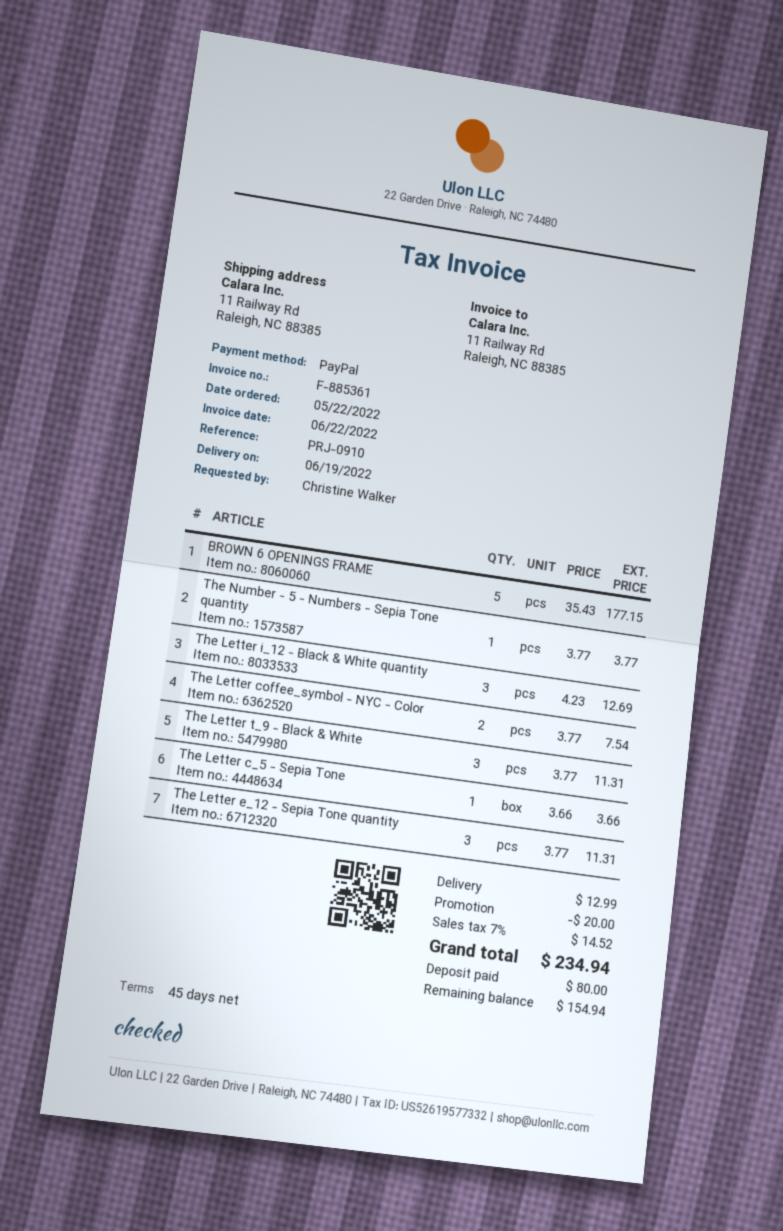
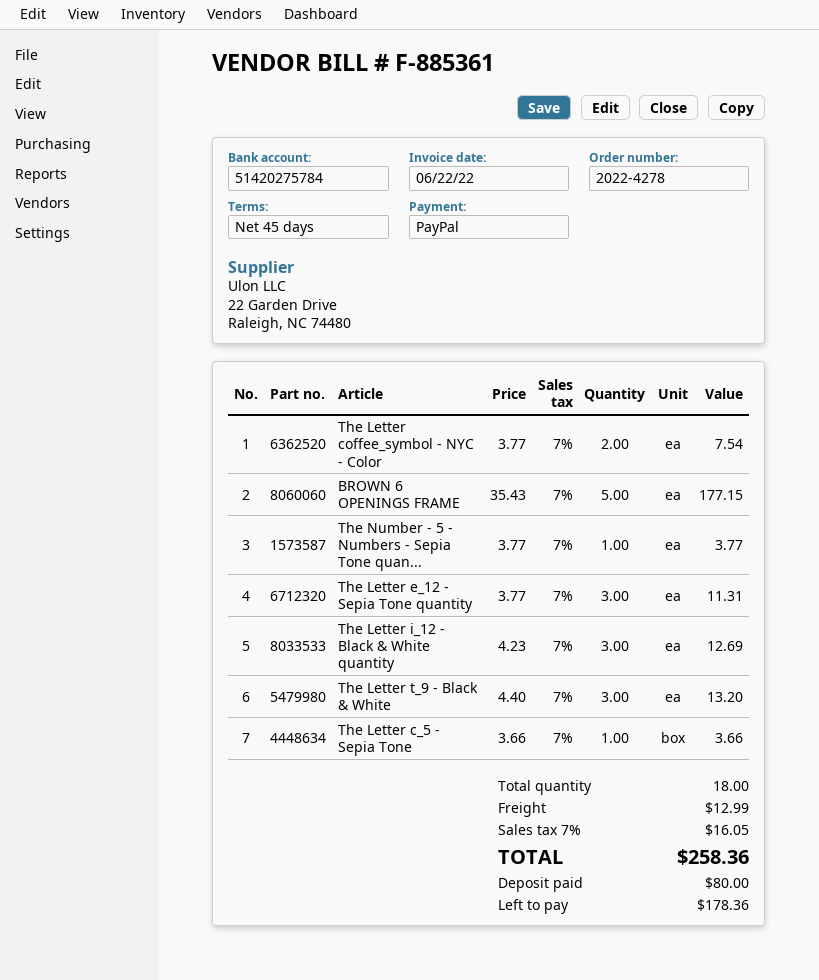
The Letter t_9 - Black & White: 3 x 3.77 = 11.31 -> 3 x 4.40 = 13.20
discount: 20.00 -> none
tax: 7% = 14.52 -> 7% = 16.05
total: 234.94 -> 258.36
balance: 154.94 -> 178.36

